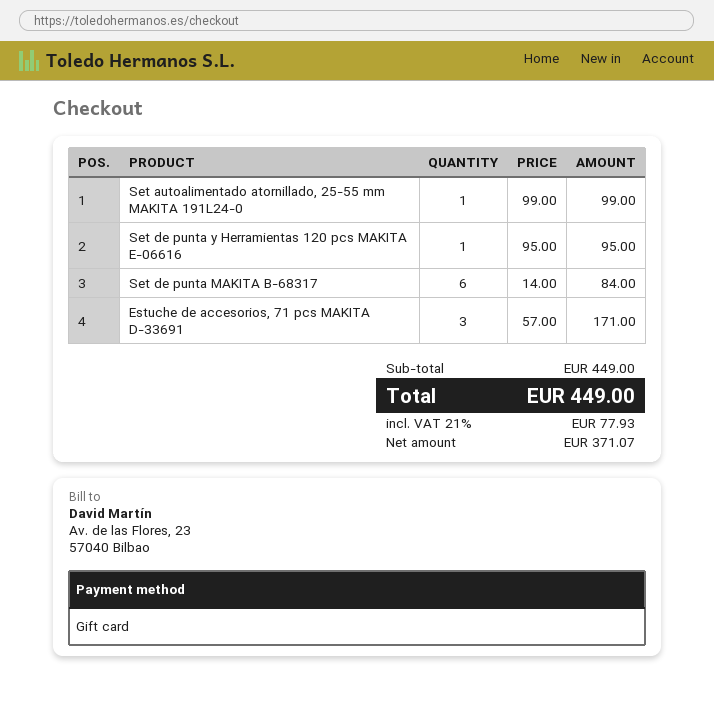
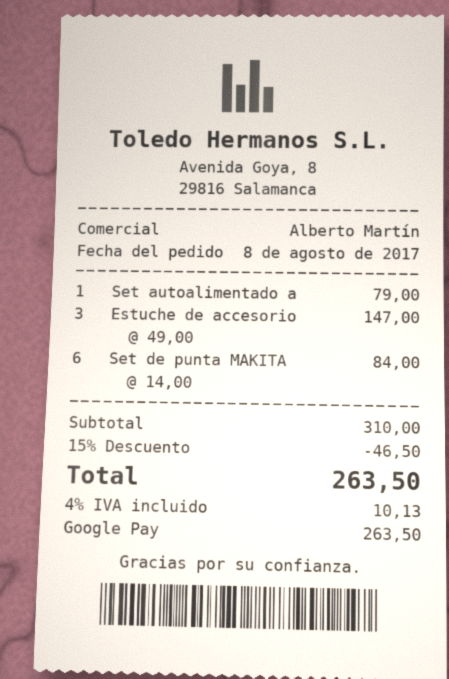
payment method: gift card -> Google Pay
Set autoalimentado atornillado, 25-55 mm MAKITA 191L24-0: 1 x 99.00 = 99.00 -> 1 x 79.00 = 79.00
Set de punta y Herramientas 120 pcs MAKITA E-06616: 1 x 95.00 = 95.00 -> none
Estuche de accesorios, 71 pcs MAKITA D-33691: 3 x 57.00 = 171.00 -> 3 x 49.00 = 147.00
subtotal: 449.00 -> 310.00
discount: none -> 15% = 46.50
tax: 21% = 77.93 -> 4% = 10.13
total: 449.00 -> 263.50

